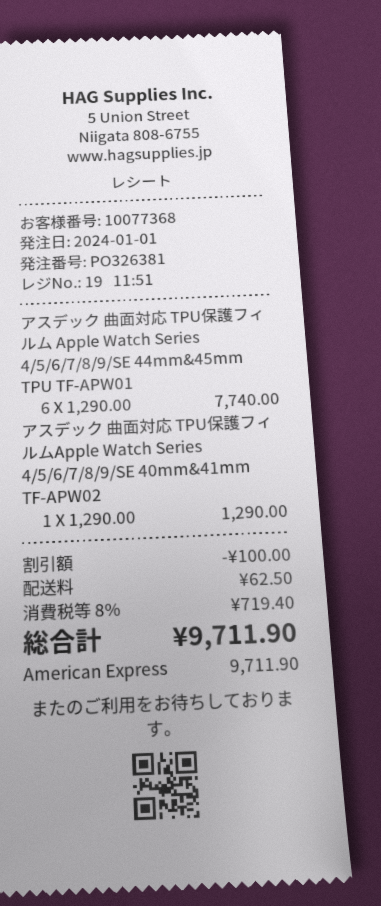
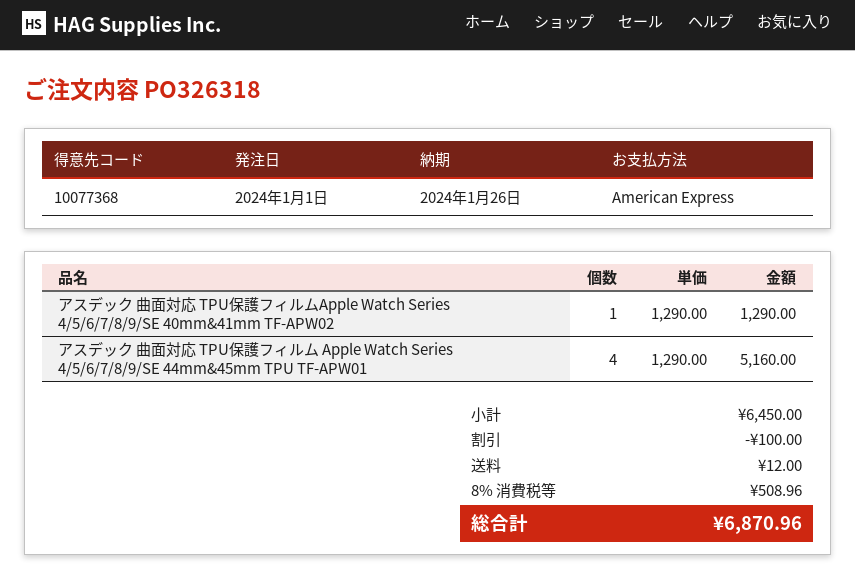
order number: PO326381 -> PO326318
アスデック 曲面対応 TPU保護フィルム Apple Watch Series 4/5/6/7/8/9/SE 44mm&45mm TPU TF-APW01: 6 x 1290.00 = 7740.00 -> 4 x 1290.00 = 5160.00
shipping: 62.50 -> 12.00
tax: 8% = 719.40 -> 8% = 508.96
total: 9711.90 -> 6870.96

